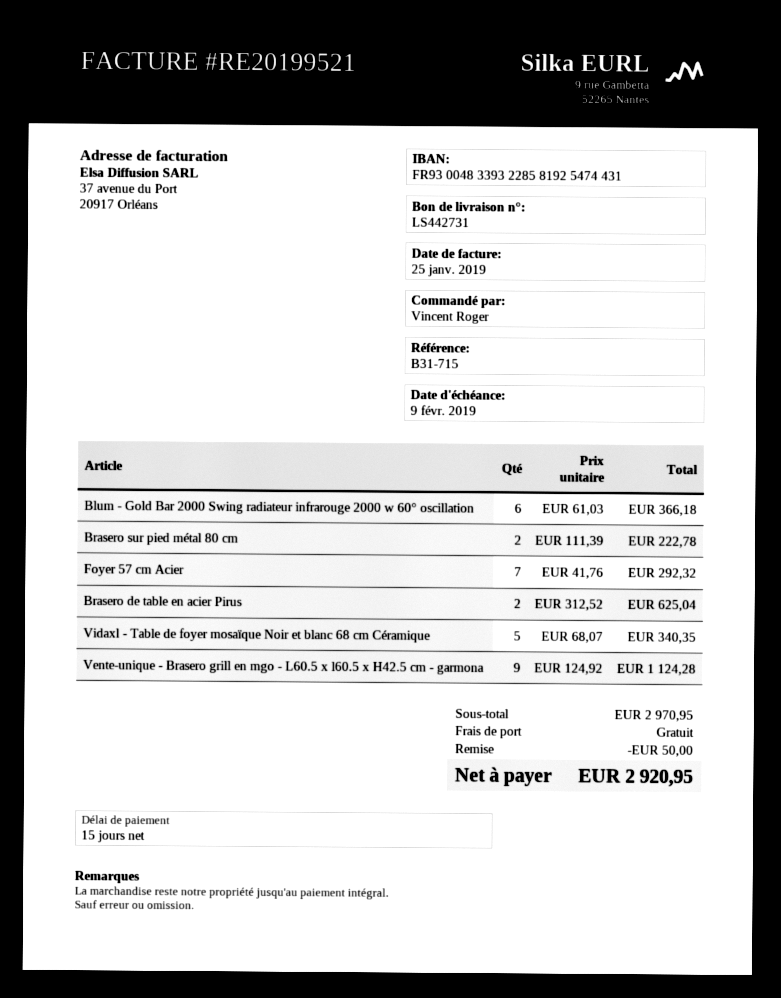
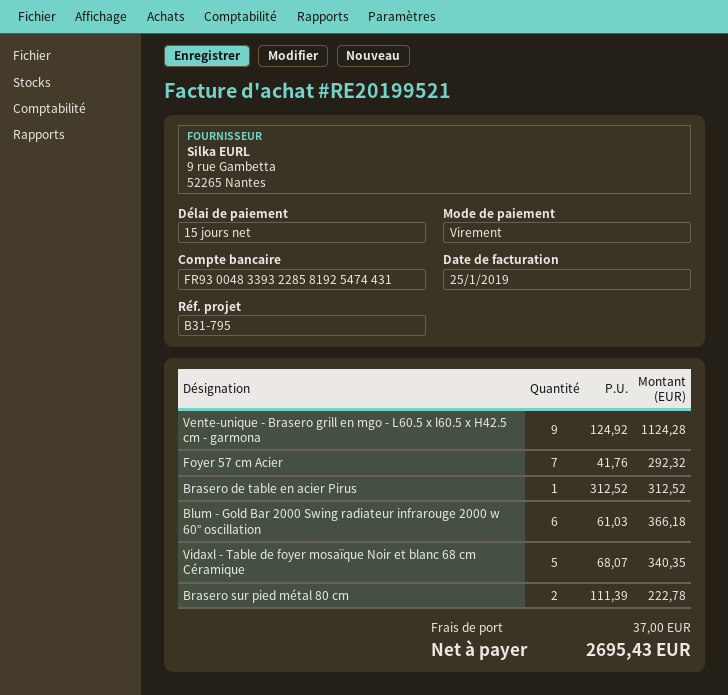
reference: B31-715 -> B31-795
Brasero de table en acier Pirus: 2 x 312.52 = 625.04 -> 1 x 312.52 = 312.52
discount: 50.00 -> none
shipping: 0.00 -> 37.00
total: 2920.95 -> 2695.43

